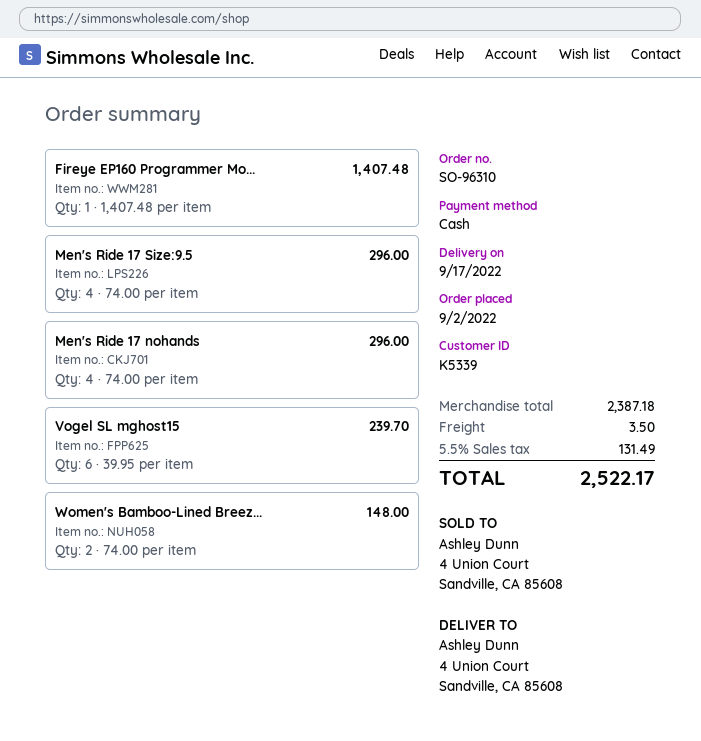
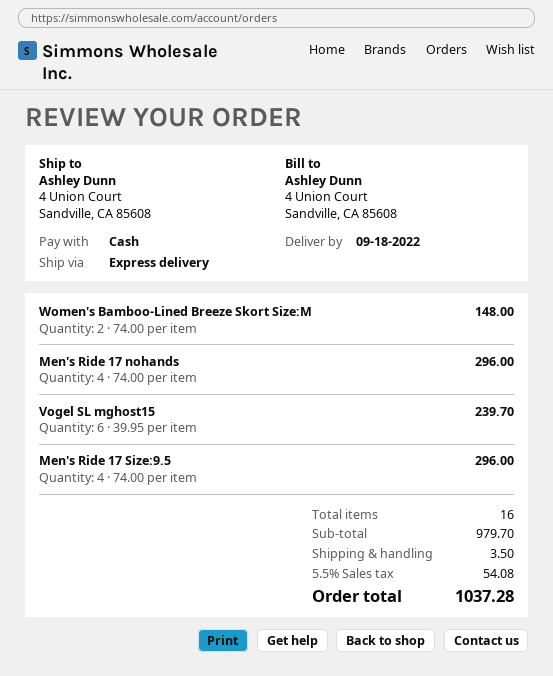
delivery date: 2022-09-17 -> 2022-09-18
Fireye EP160 Programmer Mo...: 1 x 1407.48 = 1407.48 -> none
subtotal: 2387.18 -> 979.70
tax: 5.5% = 131.49 -> 5.5% = 54.08
total: 2522.17 -> 1037.28

